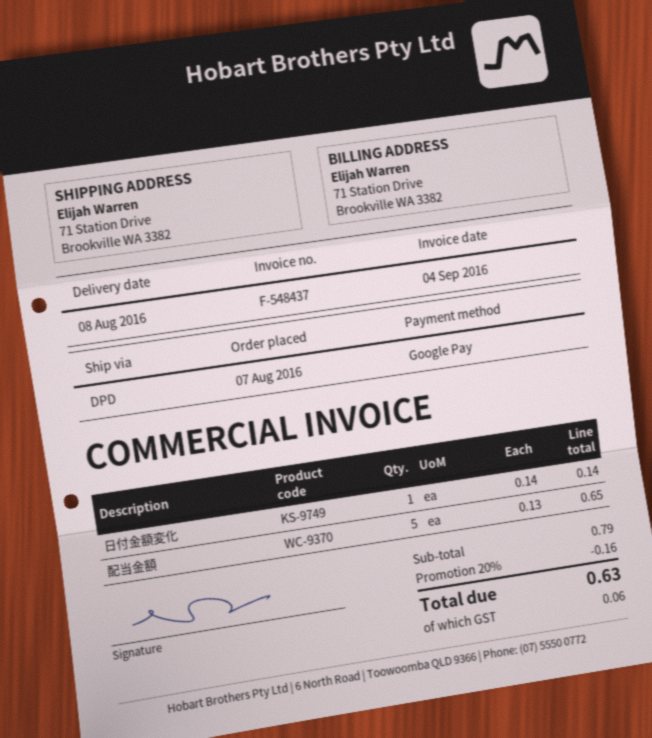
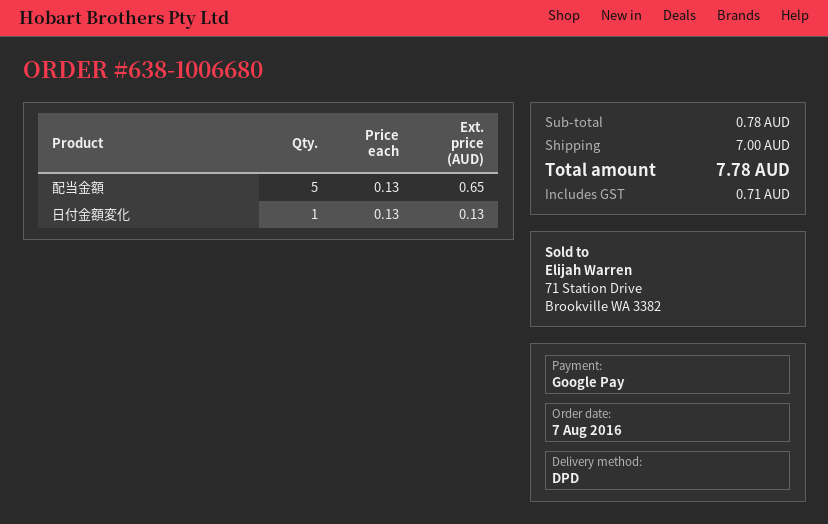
日付金額変化: 1 x 0.14 = 0.14 -> 1 x 0.13 = 0.13
subtotal: 0.79 -> 0.78
discount: 20% = 0.16 -> none
shipping: none -> 7.00
tax: 0.06 -> 0.71
total: 0.63 -> 7.78

